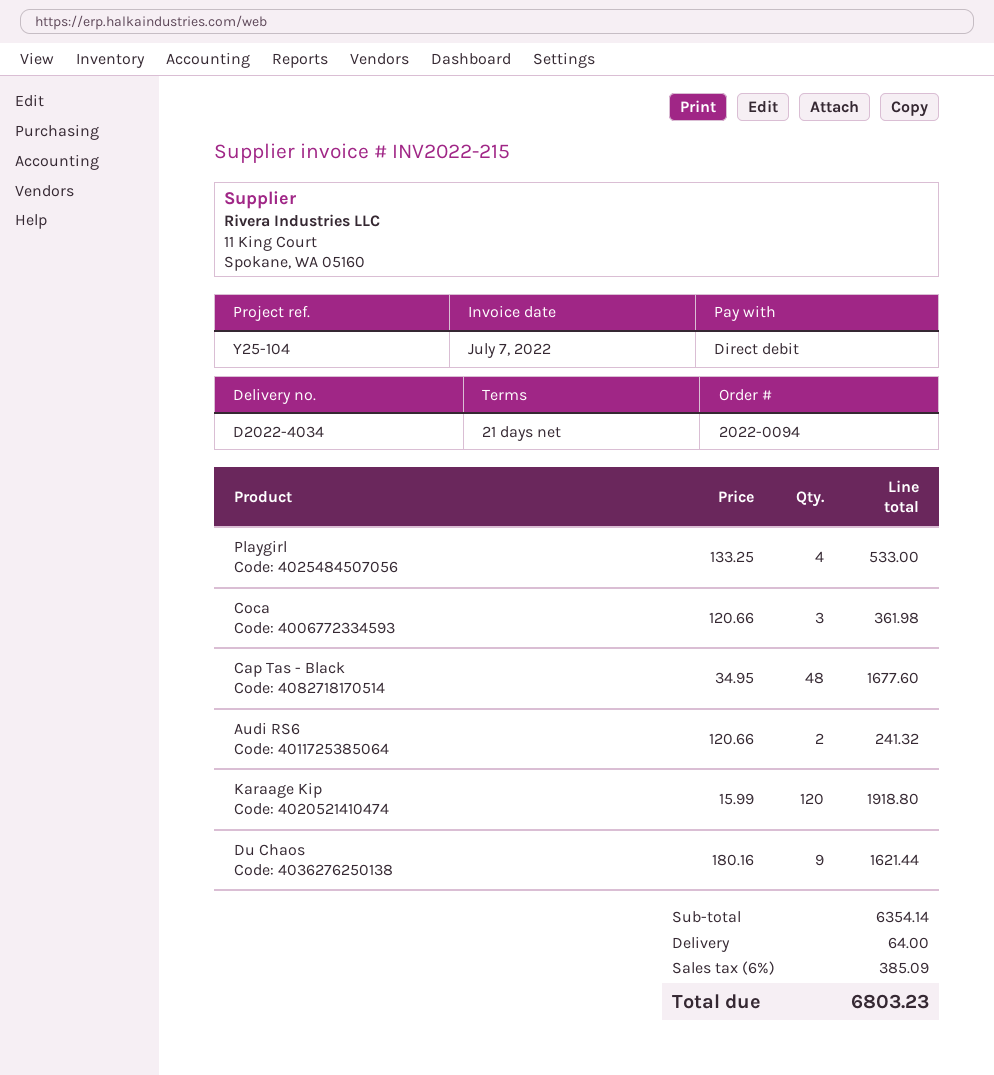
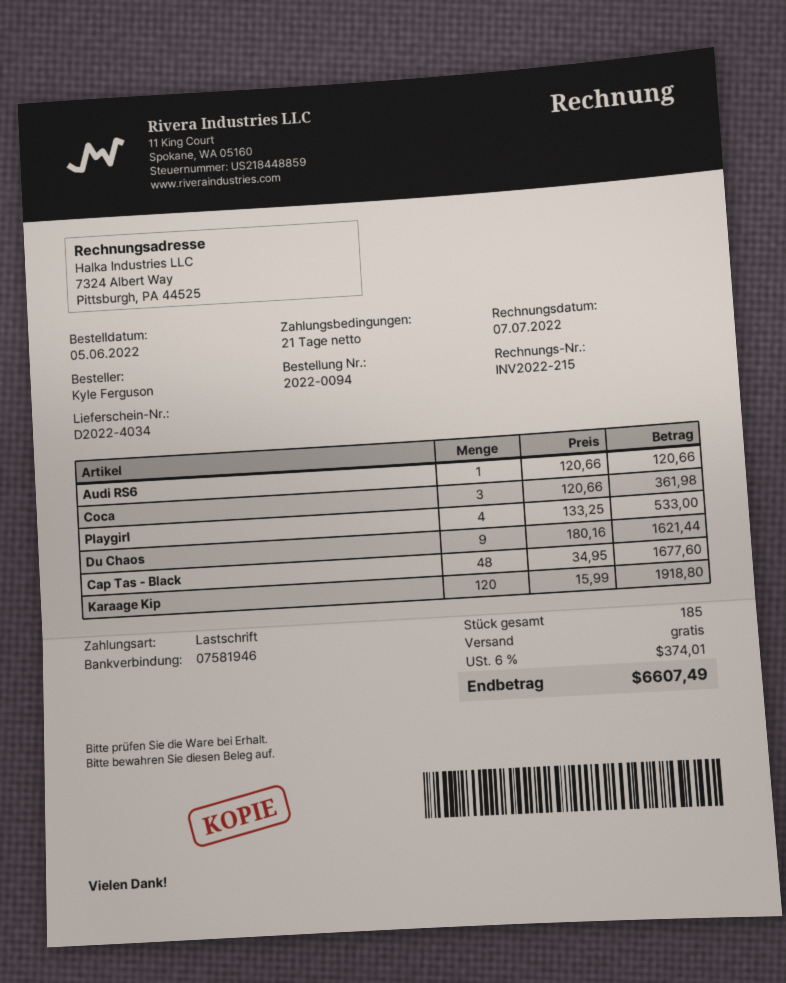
Audi RS6: 2 x 120.66 = 241.32 -> 1 x 120.66 = 120.66
shipping: 64.00 -> 0.00
tax: 6% = 385.09 -> 6% = 374.01
total: 6803.23 -> 6607.49

